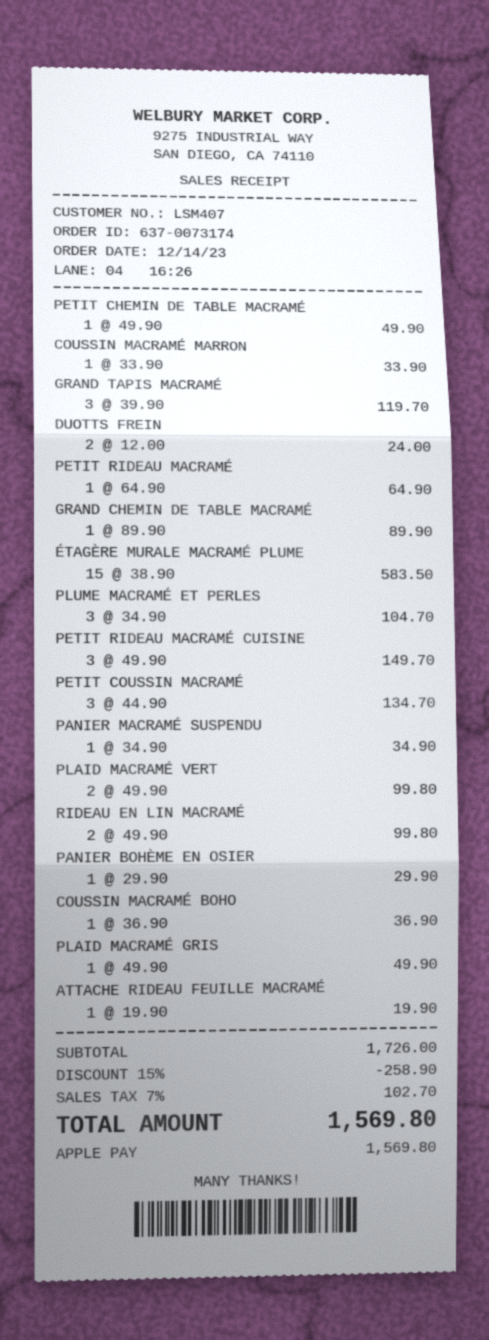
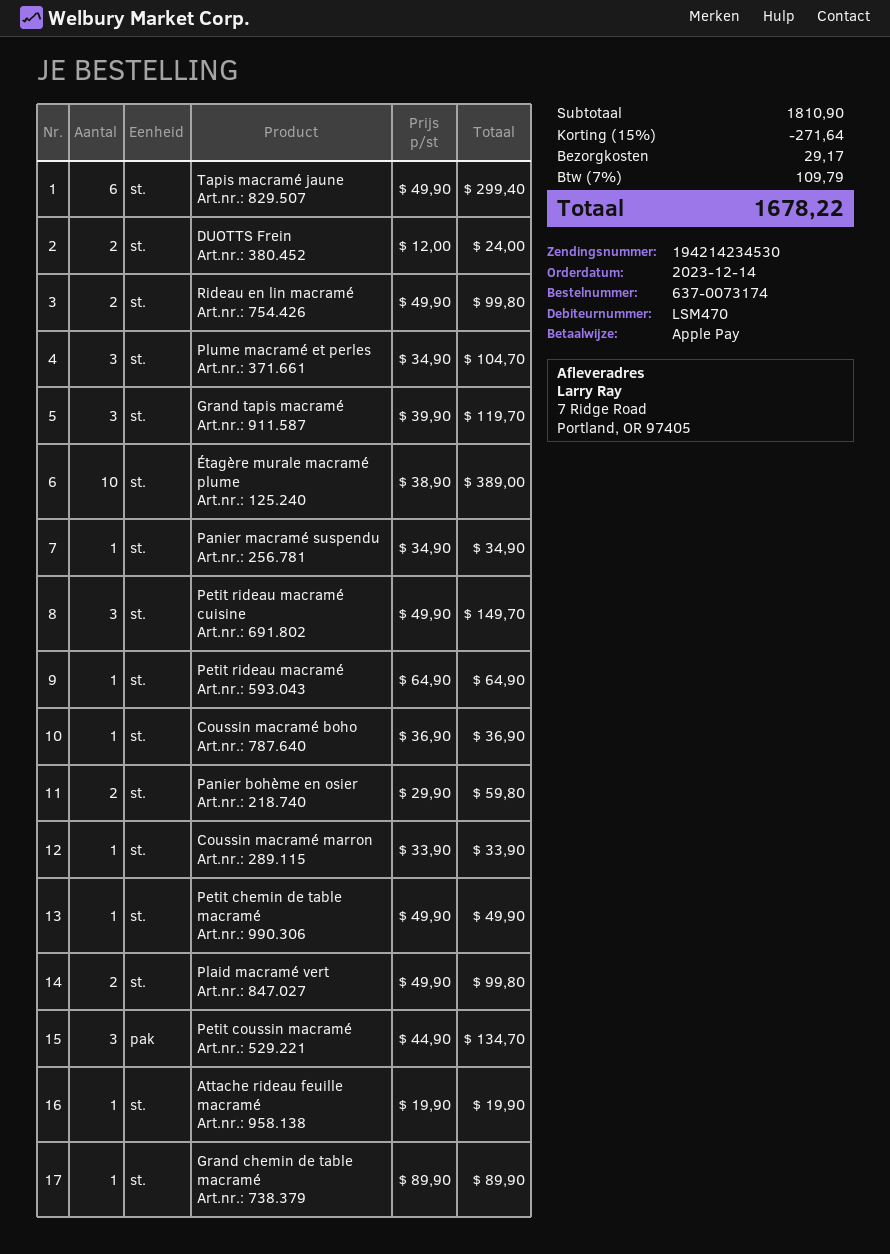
customer number: LSM407 -> LSM470
ÉTAGÈRE MURALE MACRAMÉ PLUME: 15 x 38.90 = 583.50 -> 10 x 38.90 = 389.00
PANIER BOHÈME EN OSIER: 1 x 29.90 = 29.90 -> 2 x 29.90 = 59.80
PLAID MACRAMÉ GRIS: 1 x 49.90 = 49.90 -> none
Tapis macramé jaune: none -> 6 x 49.90 = 299.40
subtotal: 1726.00 -> 1810.90
discount: 15% = 258.90 -> 15% = 271.64
shipping: none -> 29.17
tax: 7% = 102.70 -> 7% = 109.79
total: 1569.80 -> 1678.22

